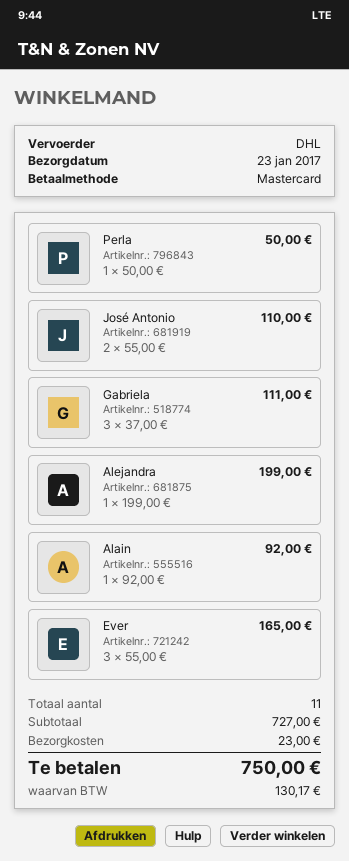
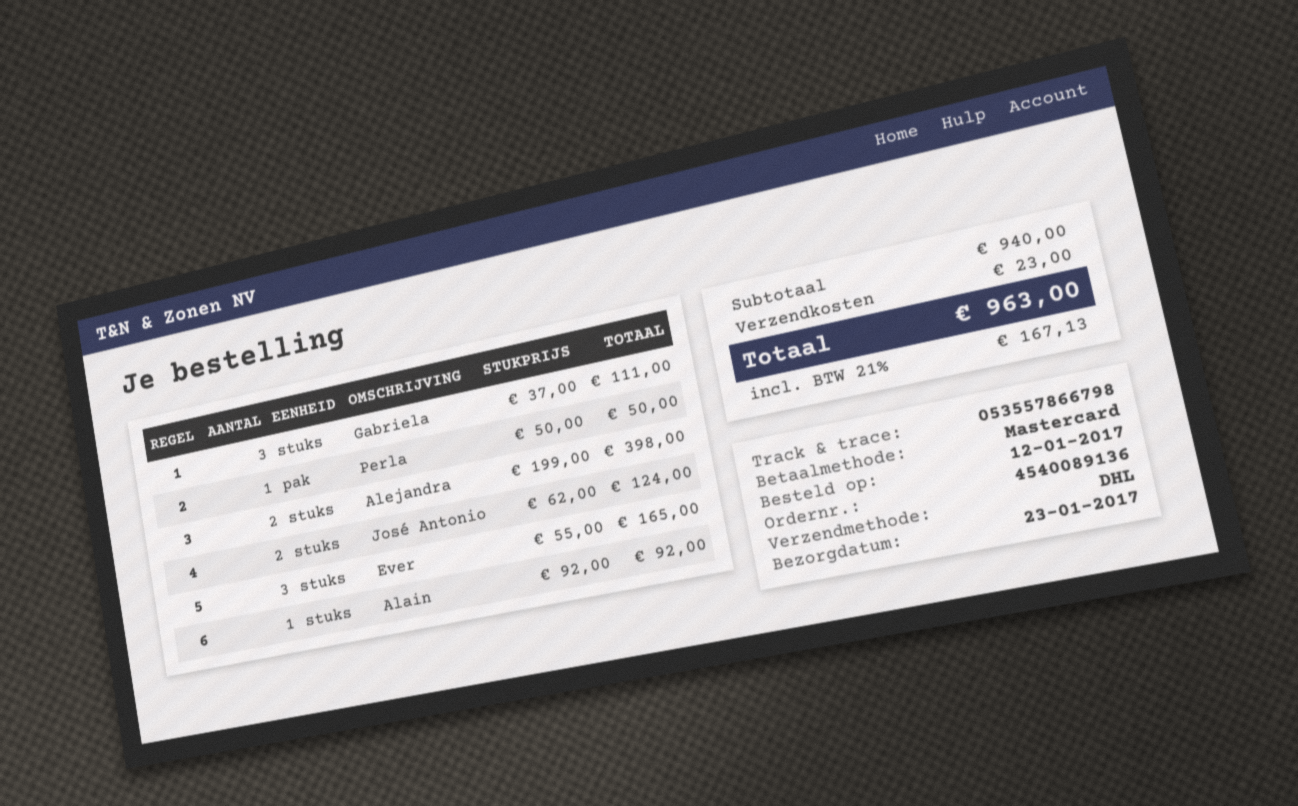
José Antonio: 2 x 55.00 = 110.00 -> 2 x 62.00 = 124.00
Alejandra: 1 x 199.00 = 199.00 -> 2 x 199.00 = 398.00
subtotal: 727.00 -> 940.00
tax: 130.17 -> 167.13
total: 750.00 -> 963.00

